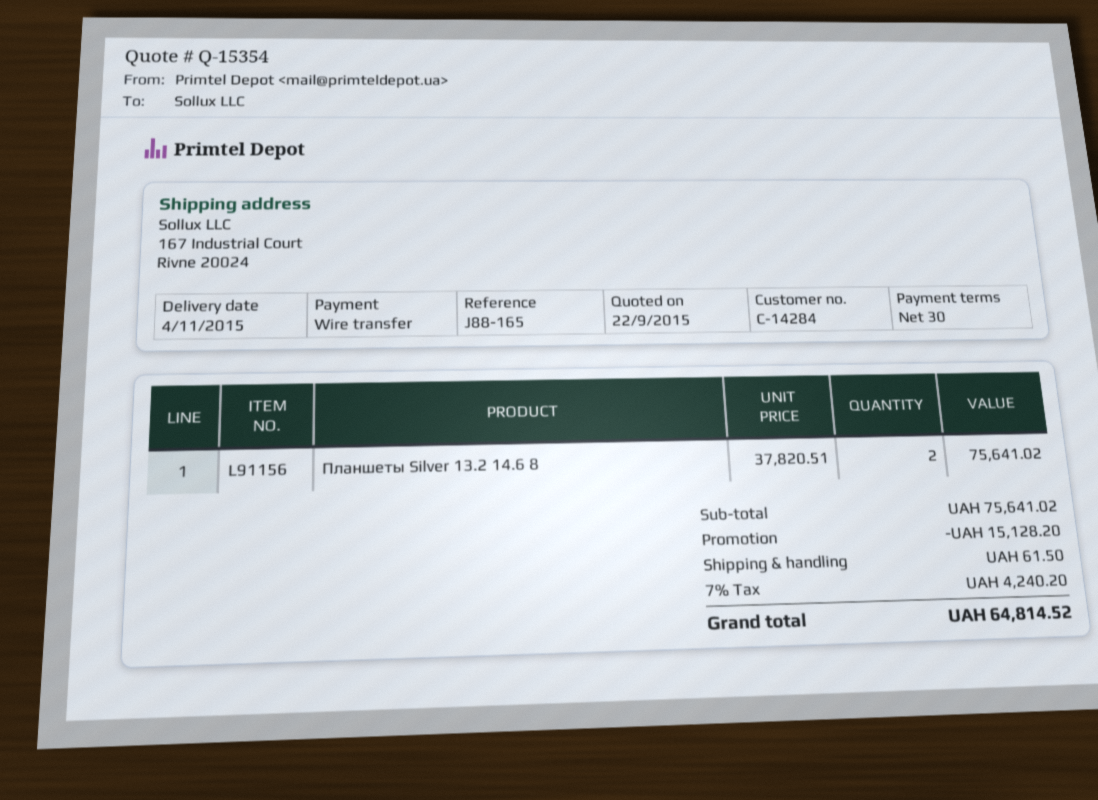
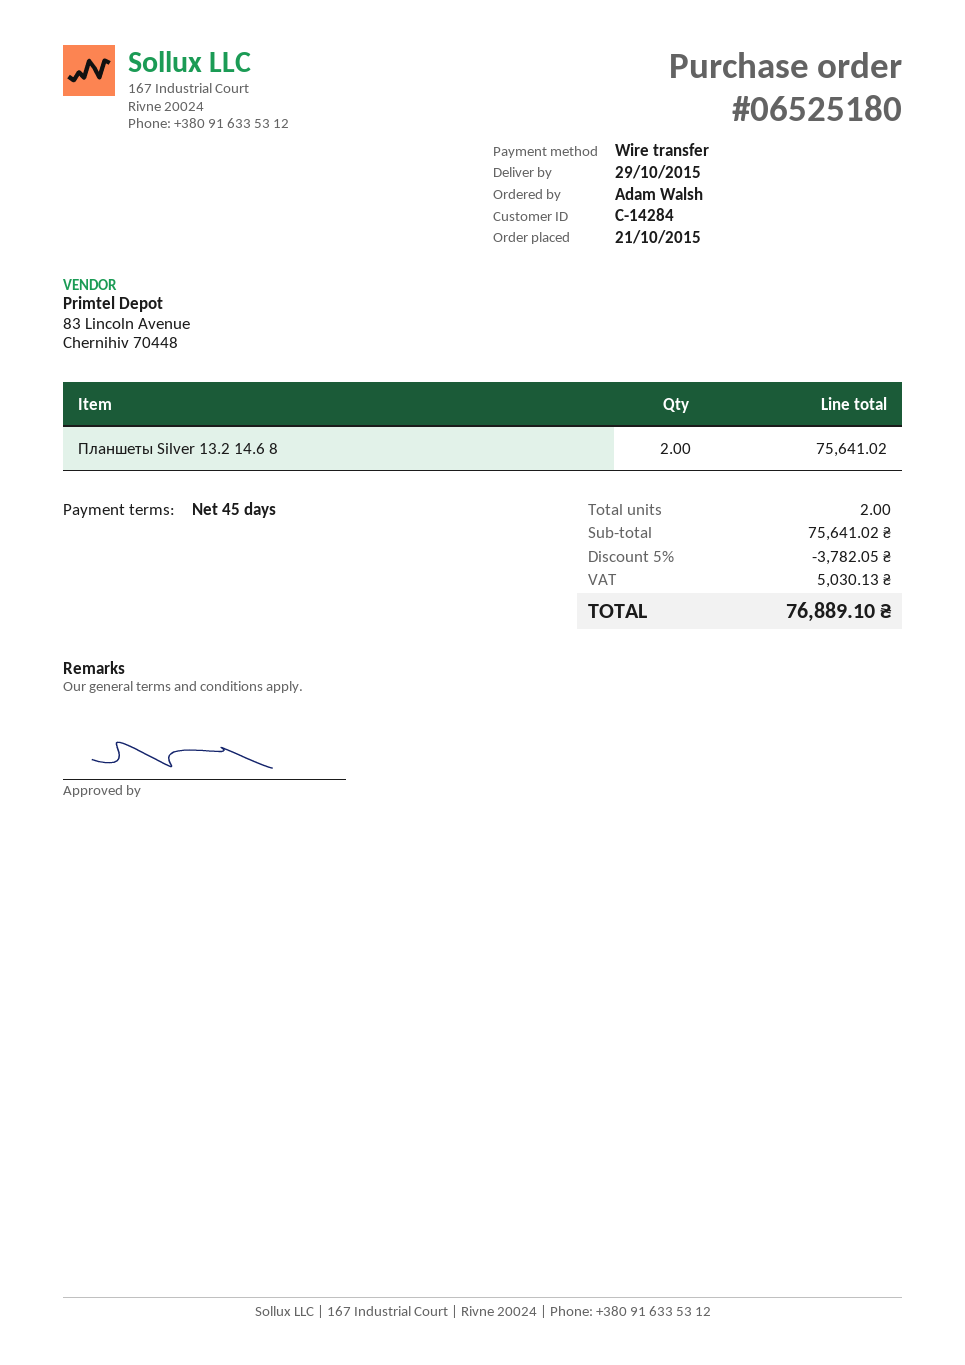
delivery date: 2015-11-04 -> 2015-10-29
payment terms: 30 days -> 45 days
discount: 15128.20 -> 3782.05
shipping: 61.50 -> none
tax: 4240.20 -> 5030.13
total: 64814.52 -> 76889.10

